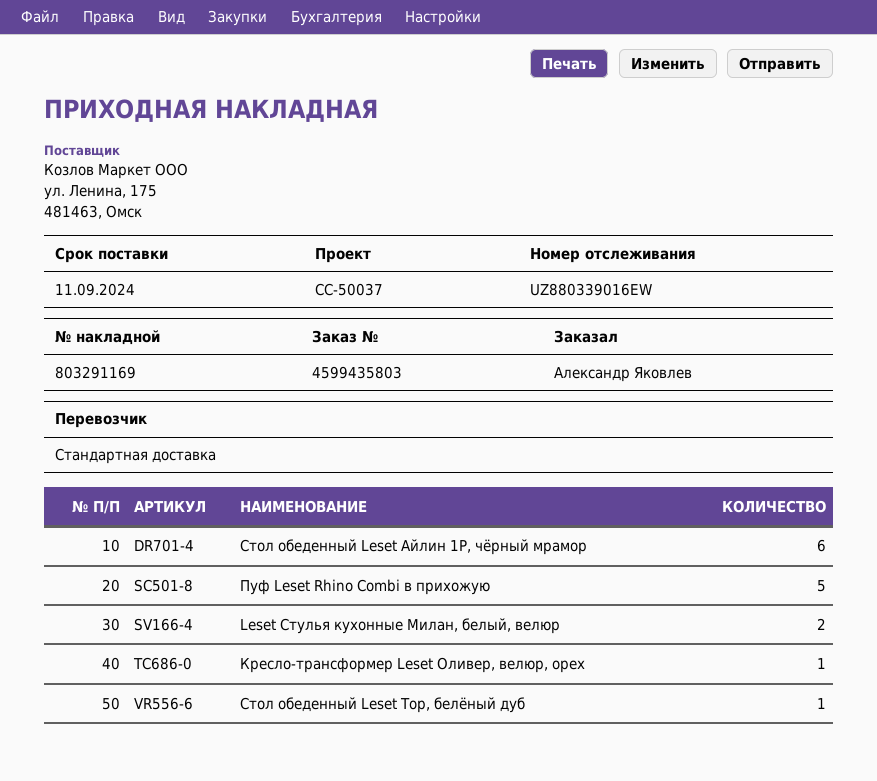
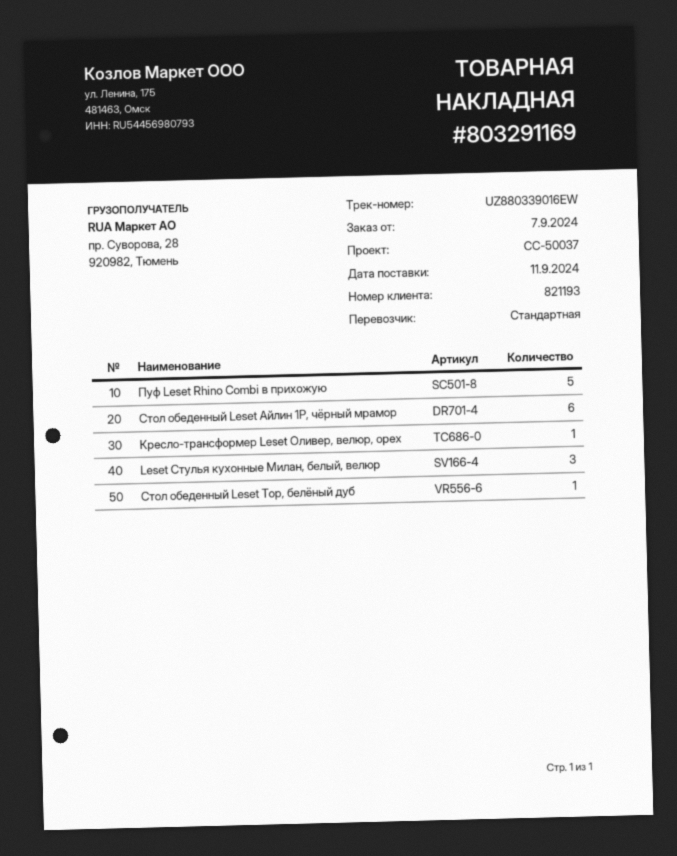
Leset Стулья кухонные Милан, белый, велюр: 2 -> 3

